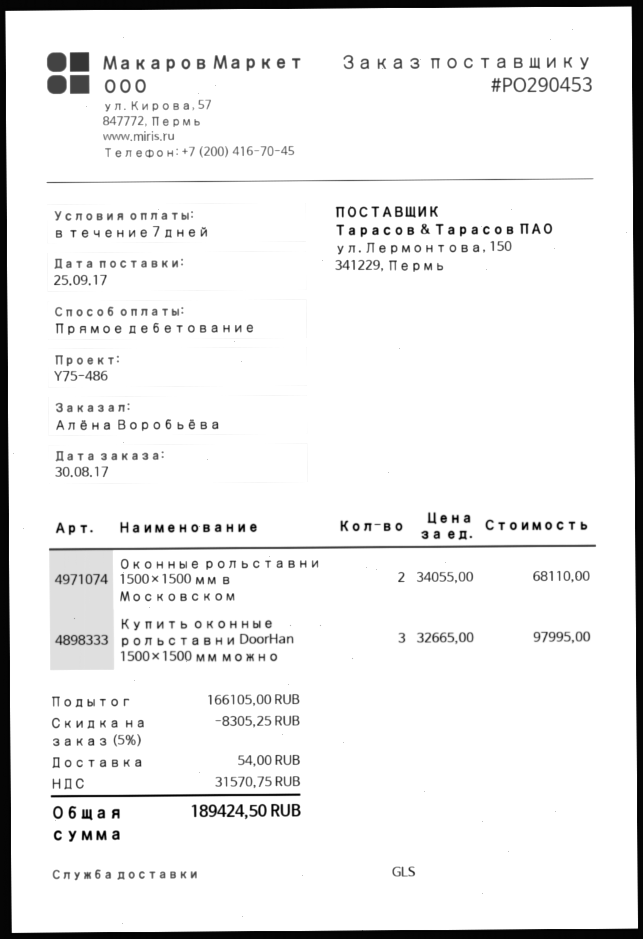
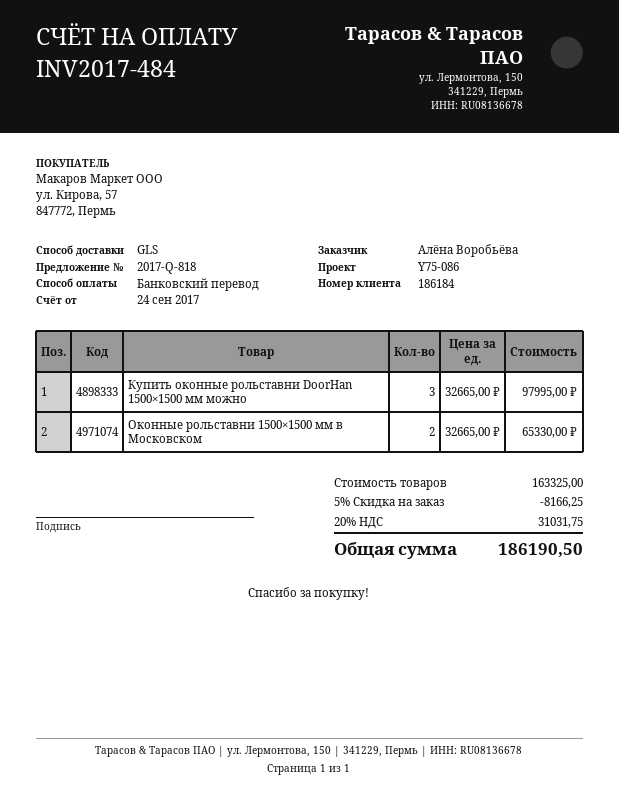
reference: Y75-486 -> Y75-086
payment method: direct debit -> bank transfer
Оконные рольставни 1500×1500 мм в Московском: 2 x 34055.00 = 68110.00 -> 2 x 32665.00 = 65330.00
subtotal: 166105.00 -> 163325.00
discount: 5% = 8305.25 -> 5% = 8166.25
shipping: 54.00 -> none
tax: 31570.75 -> 31031.75
total: 189424.50 -> 186190.50

